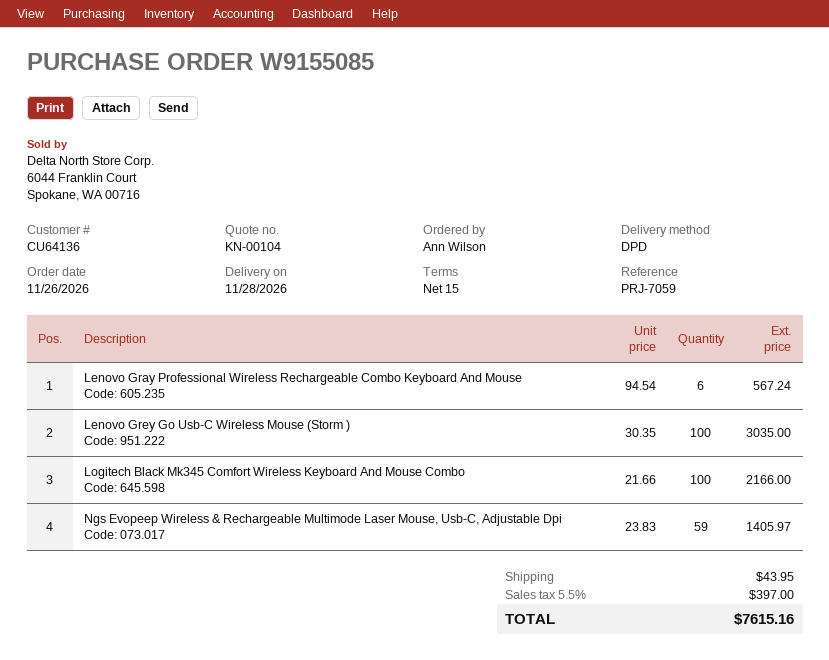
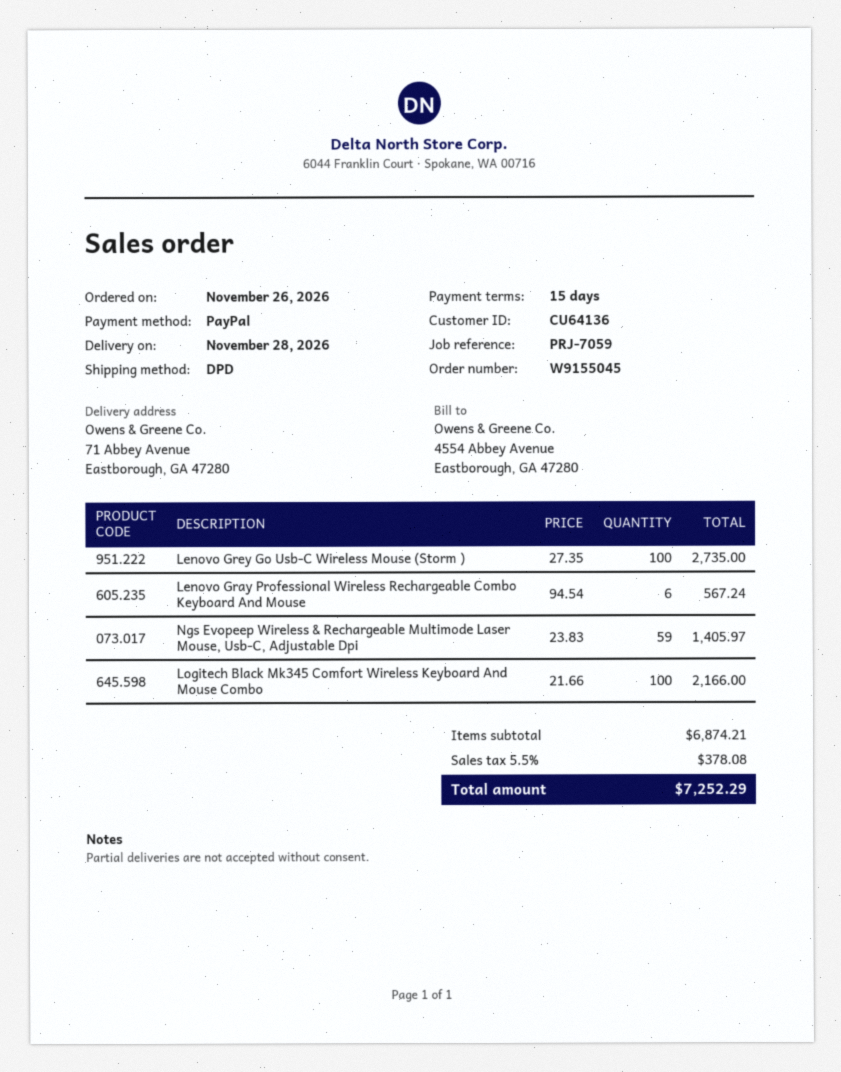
order number: W9155085 -> W9155045
Lenovo Grey Go Usb-C Wireless Mouse (Storm ): 100 x 30.35 = 3035.00 -> 100 x 27.35 = 2735.00
shipping: 43.95 -> none
tax: 5.5% = 397.00 -> 5.5% = 378.08
total: 7615.16 -> 7252.29

